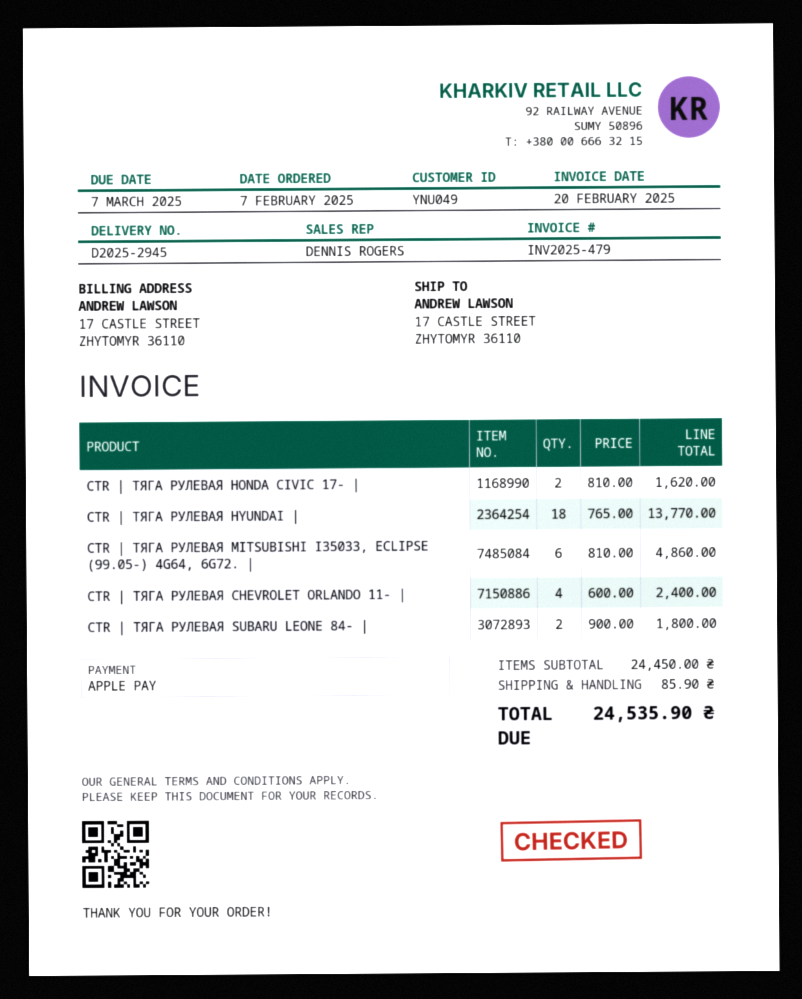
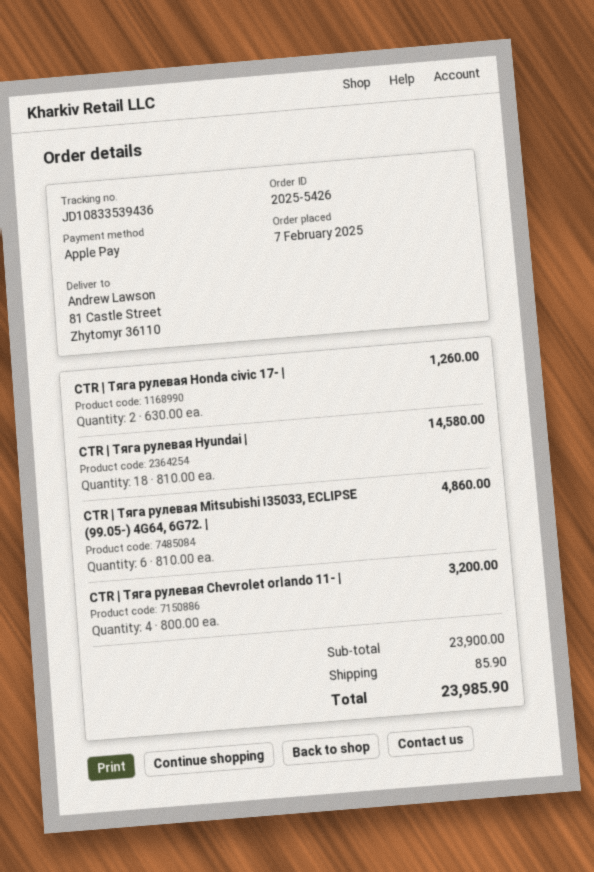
ship to: 17 CASTLE STREET, ZHYTOMYR 36110 -> 81 Castle Street, Zhytomyr 36110
CTR | ТЯГА РУЛЕВАЯ HONDA CIVIC 17- |: 2 x 810.00 = 1620.00 -> 2 x 630.00 = 1260.00
CTR | ТЯГА РУЛЕВАЯ HYUNDAI |: 18 x 765.00 = 13770.00 -> 18 x 810.00 = 14580.00
CTR | ТЯГА РУЛЕВАЯ CHEVROLET ORLANDO 11- |: 4 x 600.00 = 2400.00 -> 4 x 800.00 = 3200.00
CTR | ТЯГА РУЛЕВАЯ SUBARU LEONE 84- |: 2 x 900.00 = 1800.00 -> none
subtotal: 24450.00 -> 23900.00
total: 24535.90 -> 23985.90

